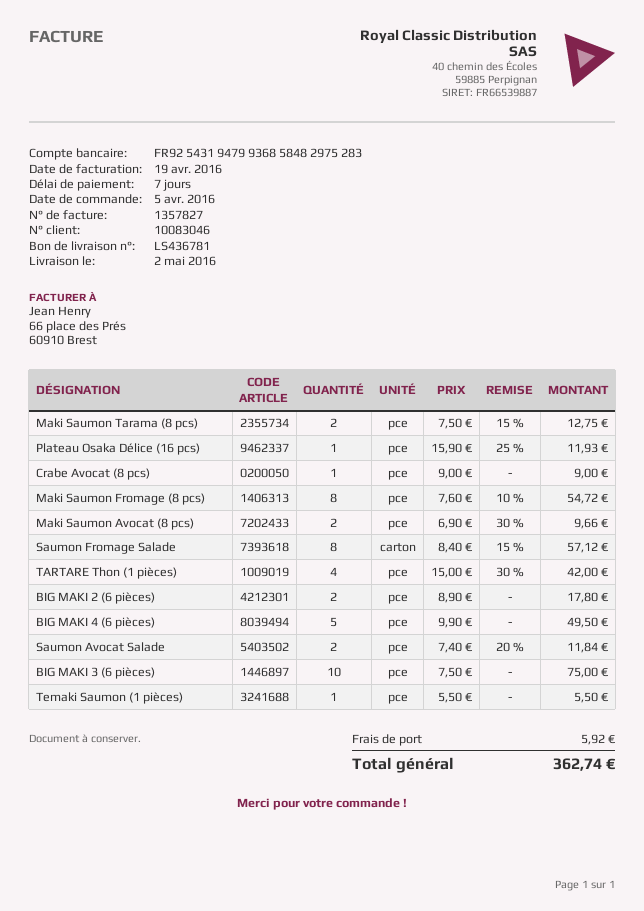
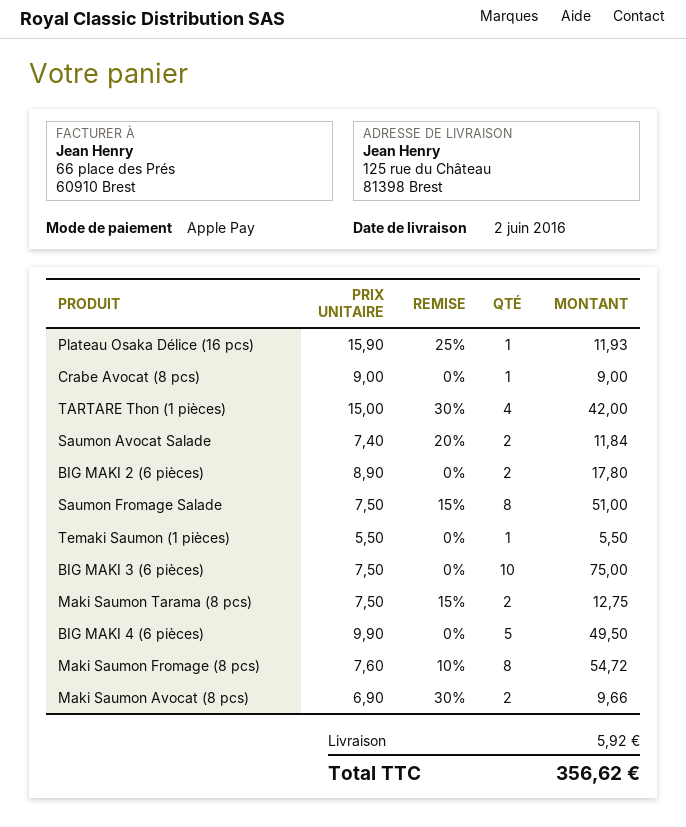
delivery date: 2016-05-02 -> 2016-06-02
Saumon Fromage Salade: 8 x 8.40 - 15% = 57.12 -> 8 x 7.50 - 15% = 51.00
total: 362.74 -> 356.62

